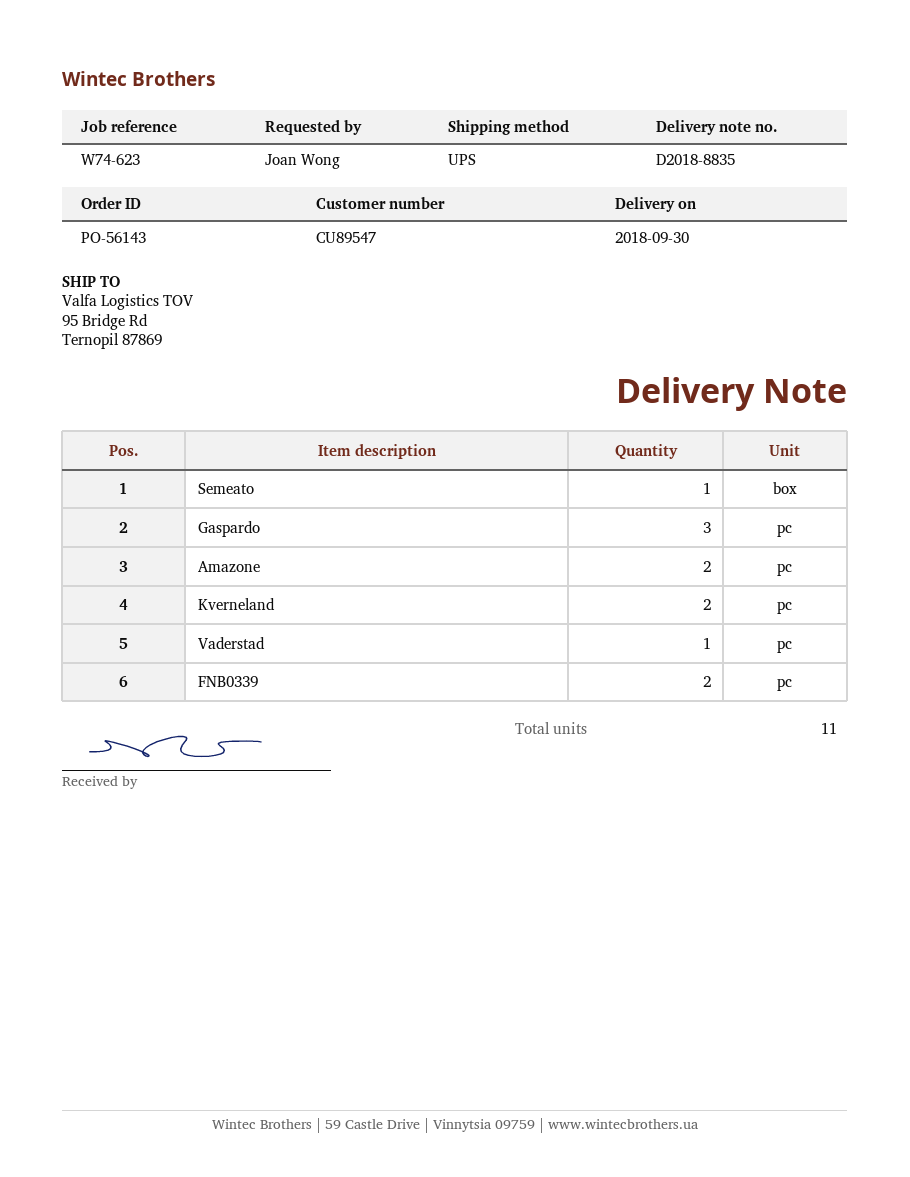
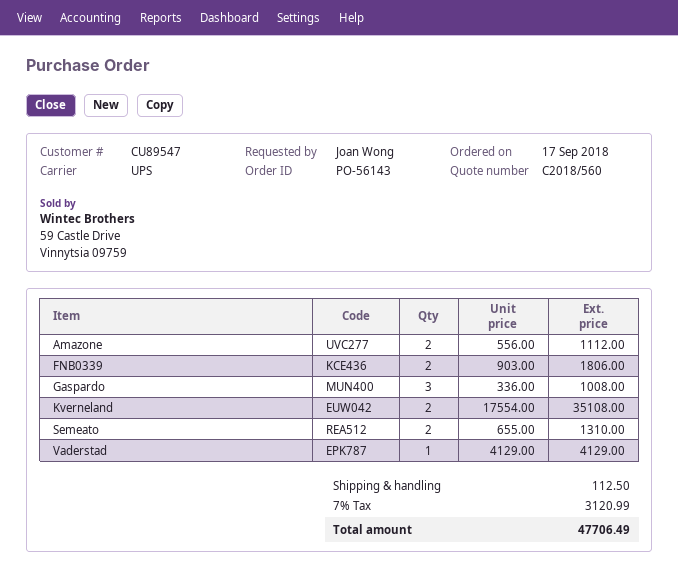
Semeato: 1 -> 2

